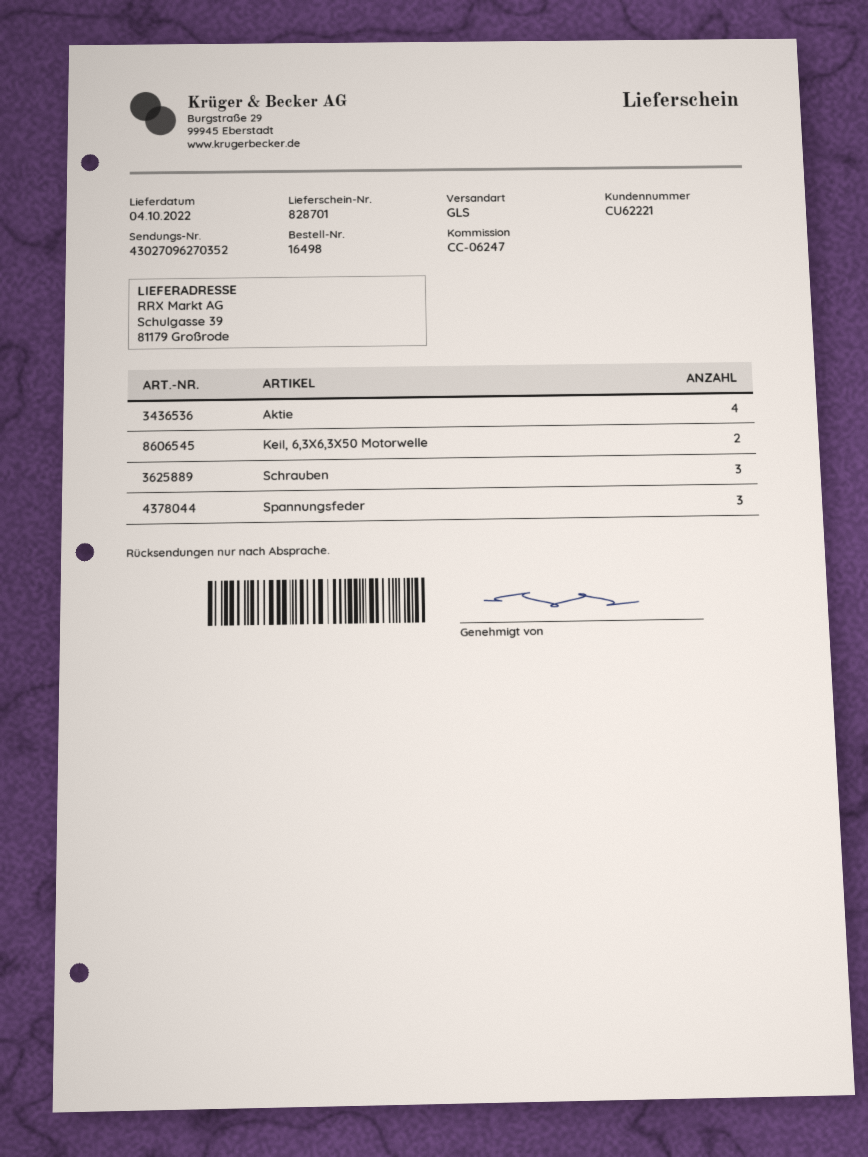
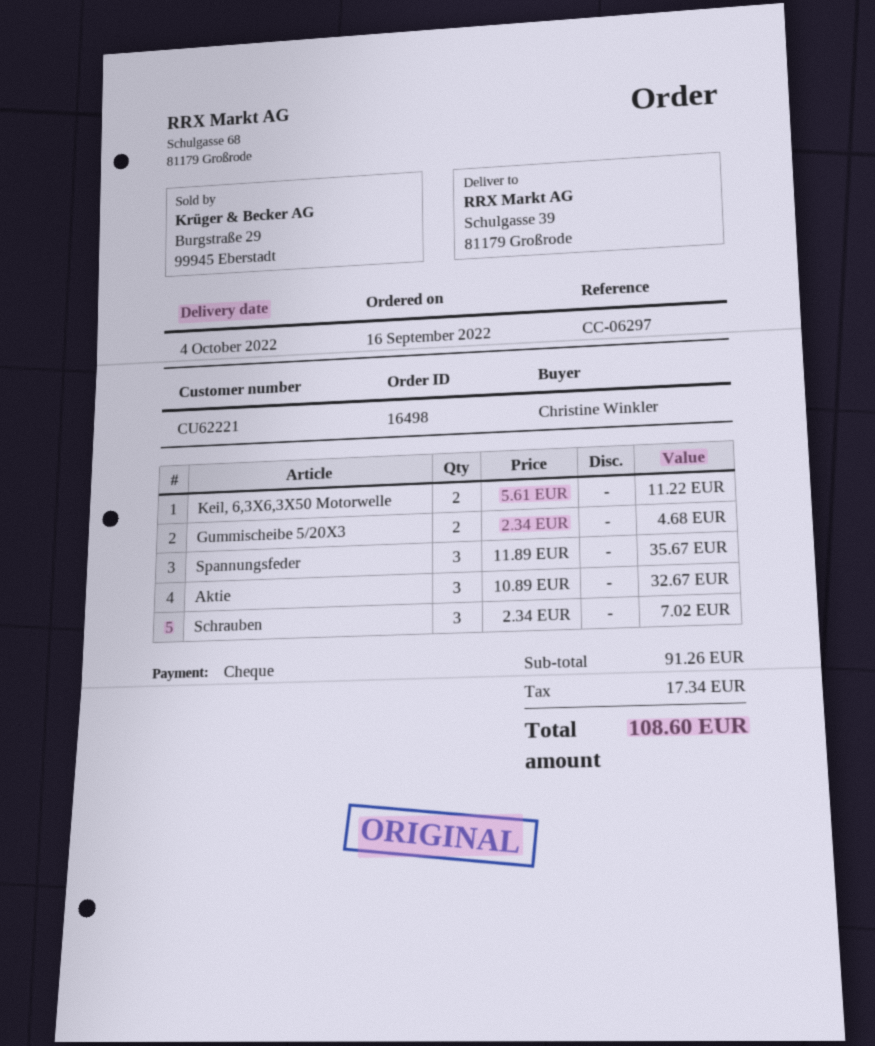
reference: CC-06247 -> CC-06297
Aktie: 4 -> 3
Gummischeibe 5/20X3: none -> 2

